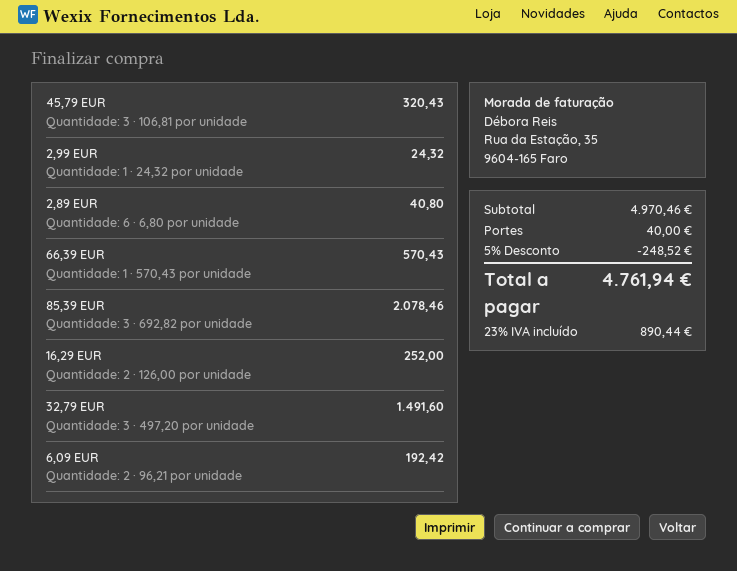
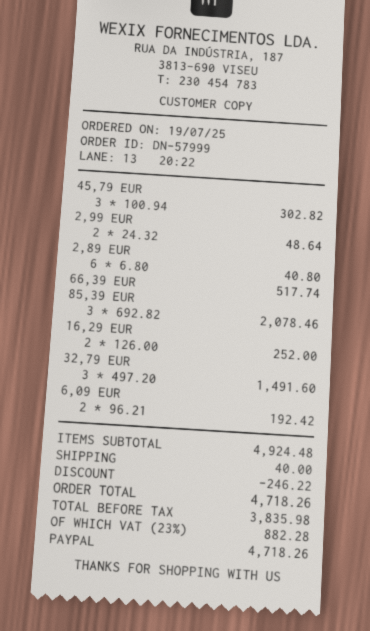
45,79 EUR: 3 x 106.81 = 320.43 -> 3 x 100.94 = 302.82
2,99 EUR: 1 x 24.32 = 24.32 -> 2 x 24.32 = 48.64
66,39 EUR: 1 x 570.43 = 570.43 -> 1 x 517.74 = 517.74
subtotal: 4970.46 -> 4924.48
discount: 248.52 -> 246.22
tax: 23% = 890.44 -> 23% = 882.28
total: 4761.94 -> 4718.26

